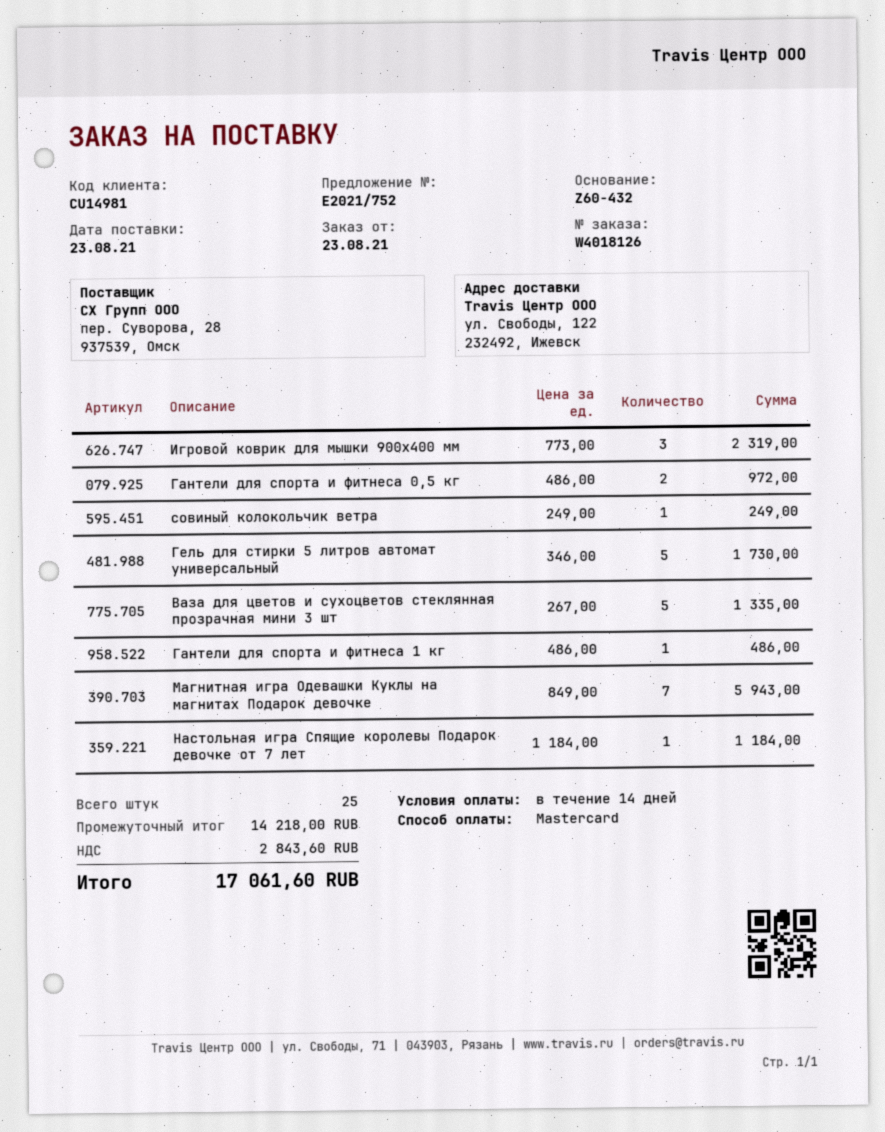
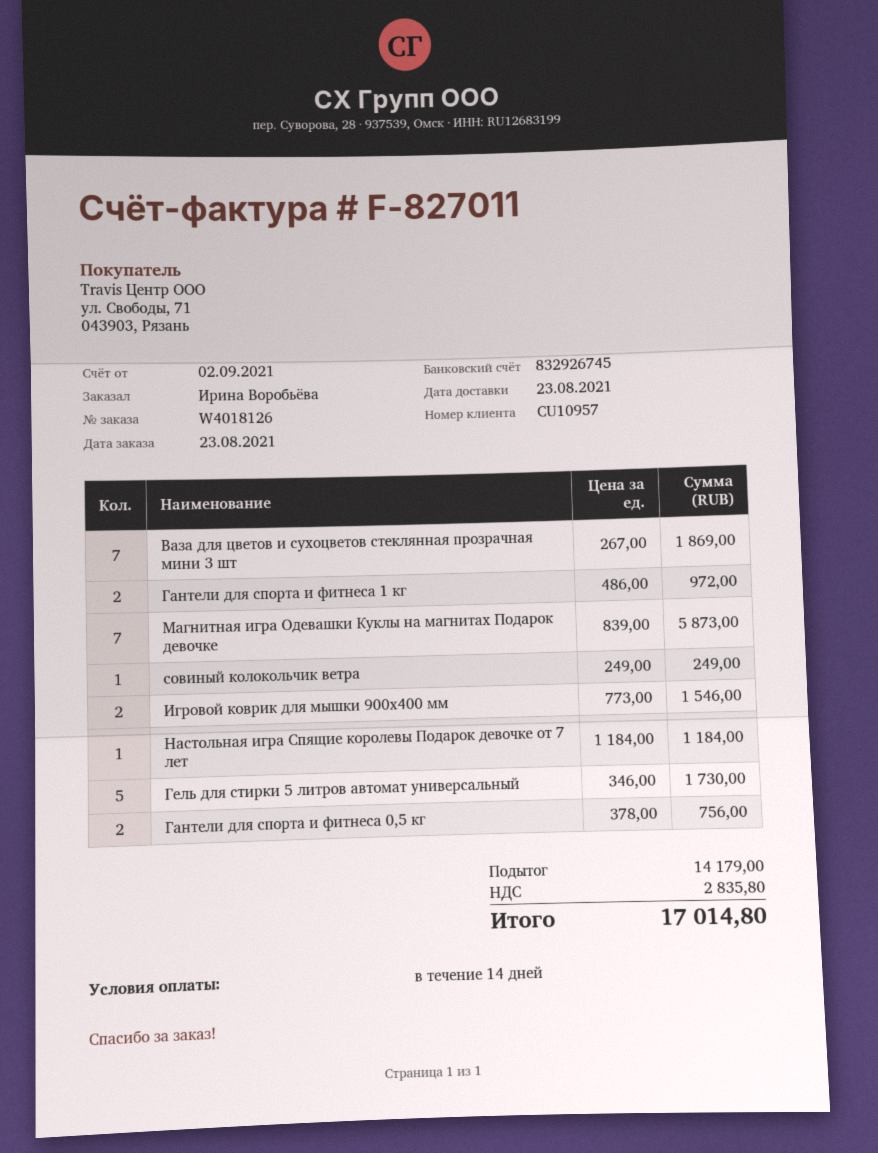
customer number: CU14981 -> CU10957
Игровой коврик для мышки 900х400 мм: 3 x 773.00 = 2319.00 -> 2 x 773.00 = 1546.00
Гантели для спорта и фитнеса 0,5 кг: 2 x 486.00 = 972.00 -> 2 x 378.00 = 756.00
Ваза для цветов и сухоцветов стеклянная прозрачная мини 3 шт: 5 x 267.00 = 1335.00 -> 7 x 267.00 = 1869.00
Гантели для спорта и фитнеса 1 кг: 1 x 486.00 = 486.00 -> 2 x 486.00 = 972.00
Магнитная игра Одевашки Куклы на магнитах Подарок девочке: 7 x 849.00 = 5943.00 -> 7 x 839.00 = 5873.00
subtotal: 14218.00 -> 14179.00
tax: 2843.60 -> 2835.80
total: 17061.60 -> 17014.80

